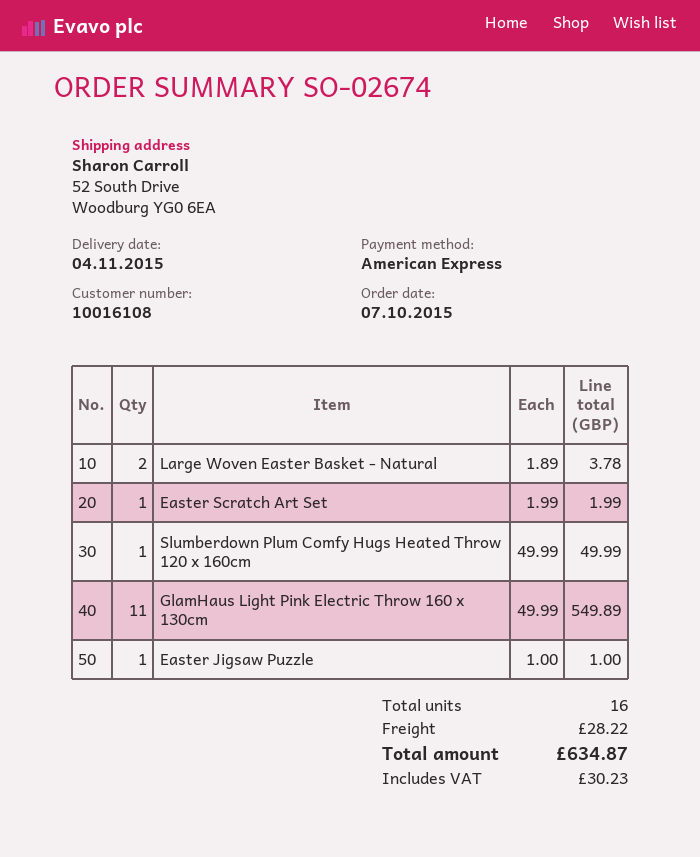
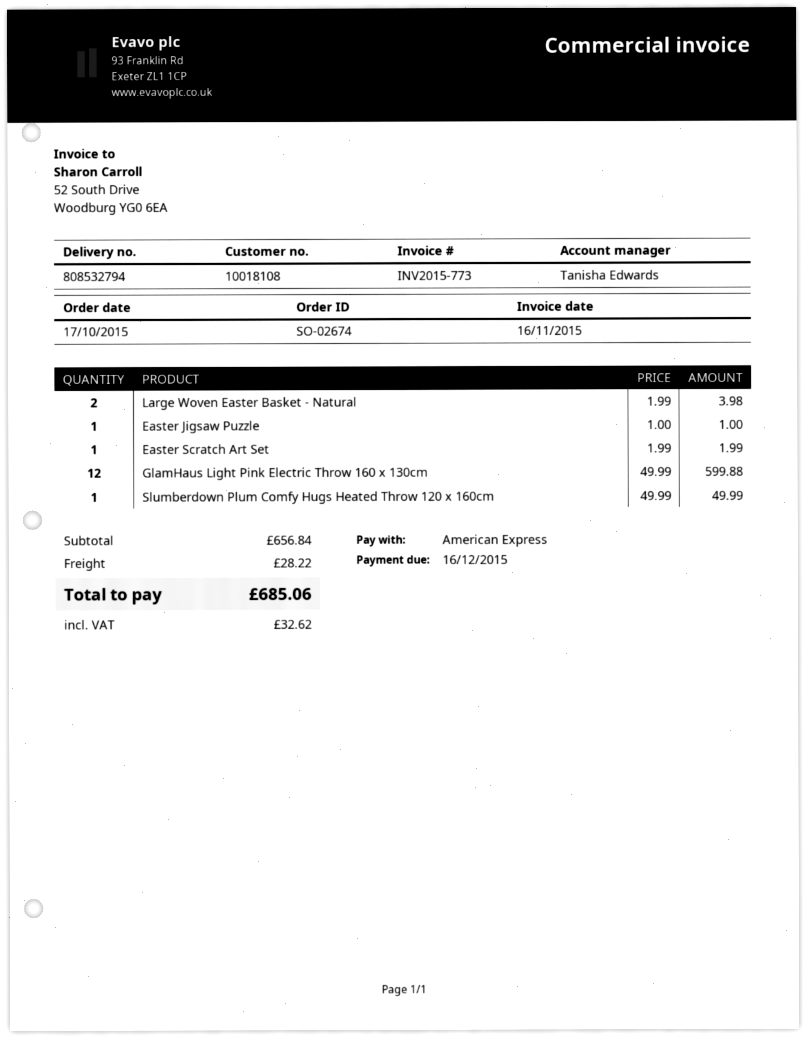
order date: 2015-10-07 -> 2015-10-17
customer number: 10016108 -> 10018108
Large Woven Easter Basket - Natural: 2 x 1.89 = 3.78 -> 2 x 1.99 = 3.98
GlamHaus Light Pink Electric Throw 160 x 130cm: 11 x 49.99 = 549.89 -> 12 x 49.99 = 599.88
tax: 30.23 -> 32.62
total: 634.87 -> 685.06

